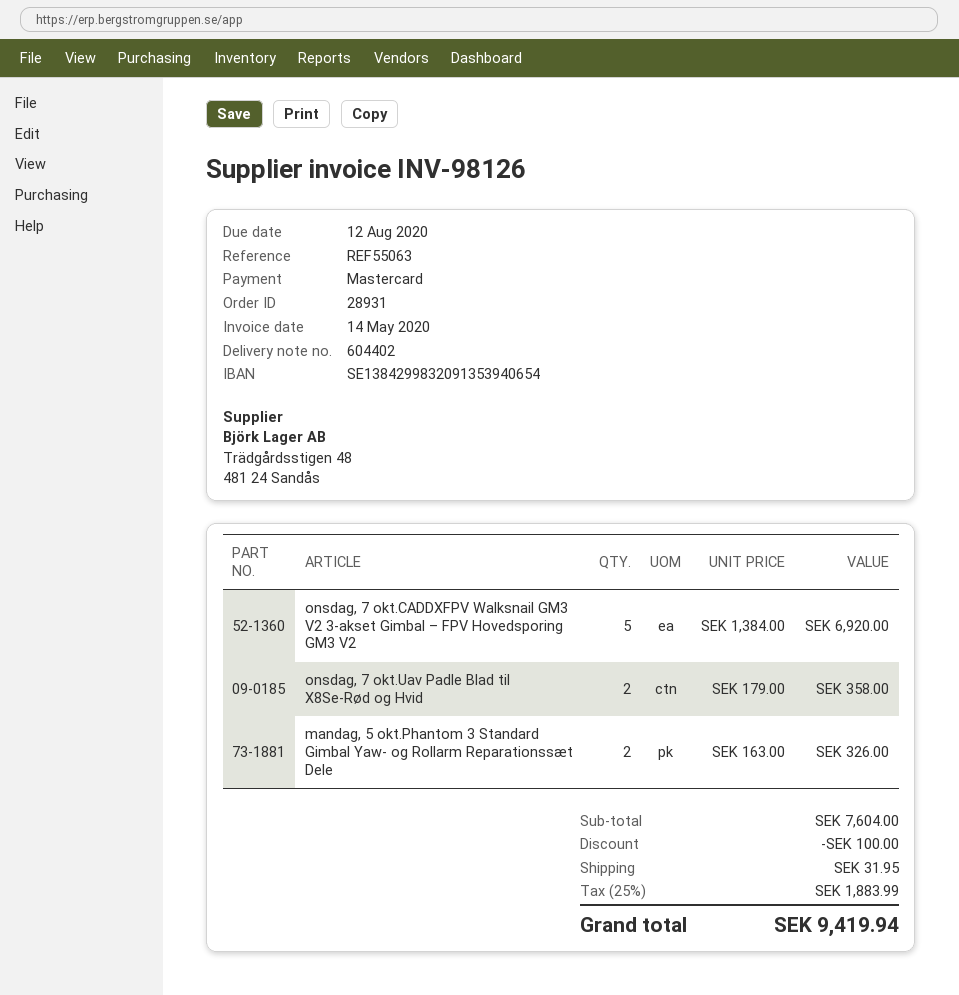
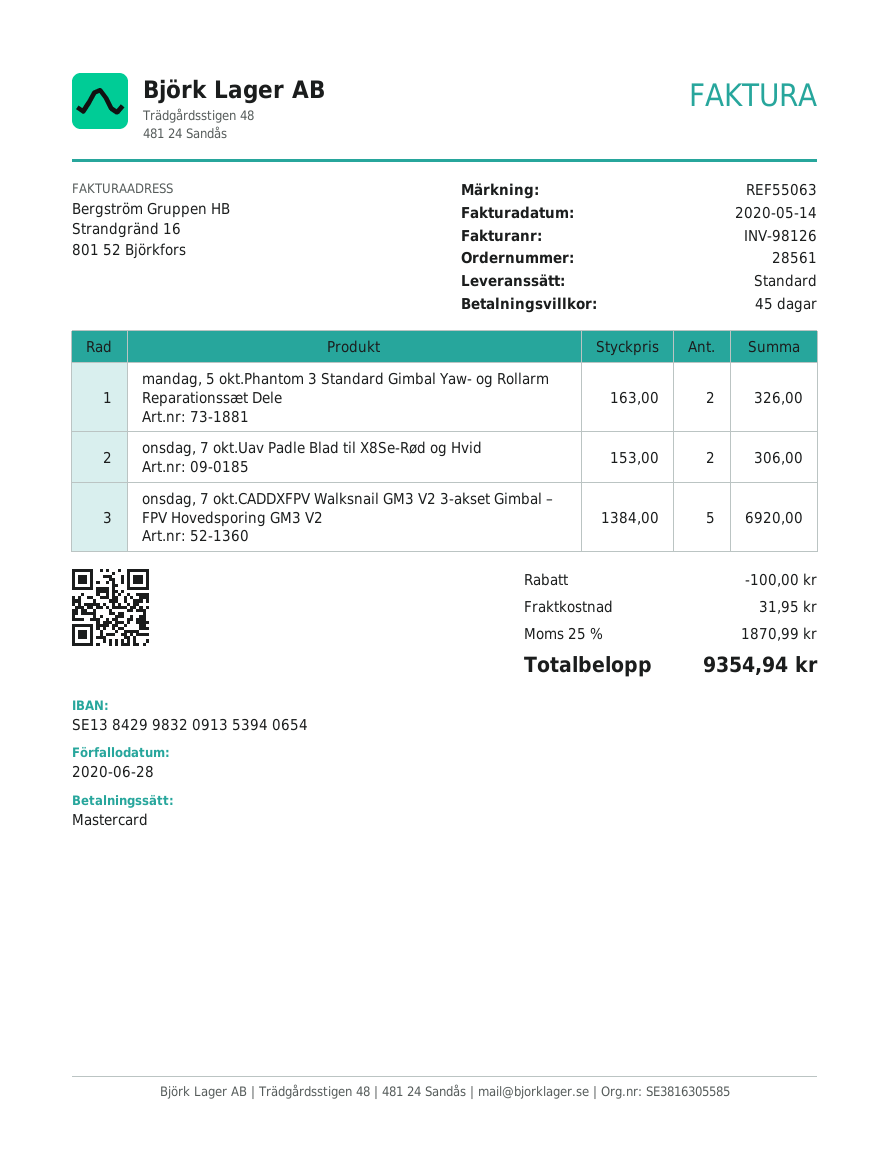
order number: 28931 -> 28561
due date: 2020-08-12 -> 2020-06-28
onsdag, 7 okt.Uav Padle Blad til X8Se-Rød og Hvid: 2 x 179.00 = 358.00 -> 2 x 153.00 = 306.00
tax: 25% = 1883.99 -> 25% = 1870.99
total: 9419.94 -> 9354.94

